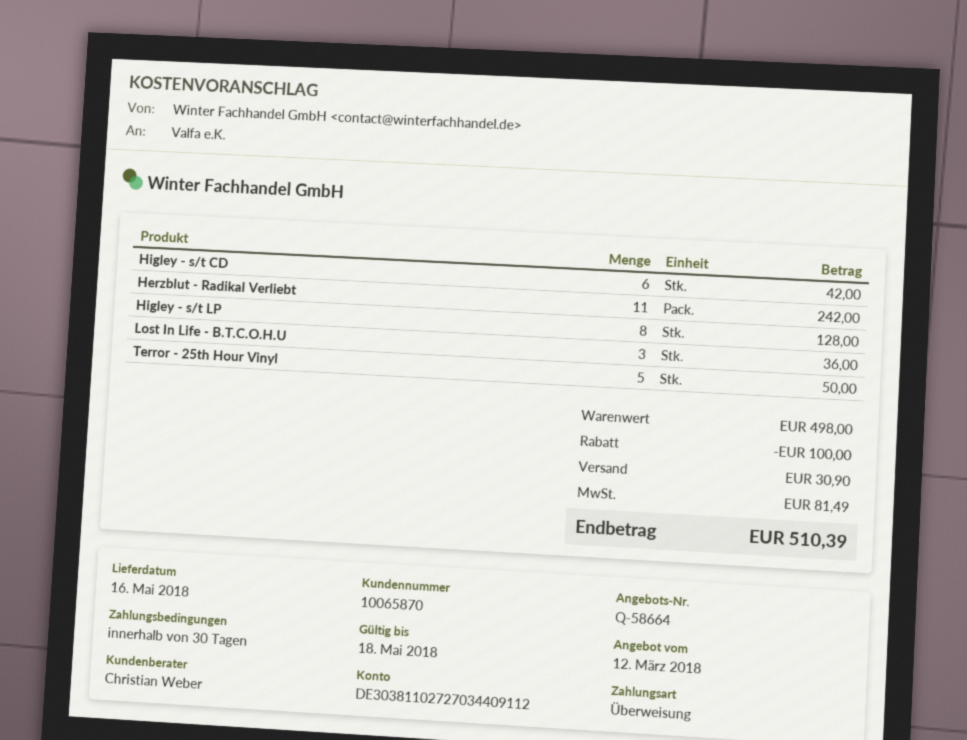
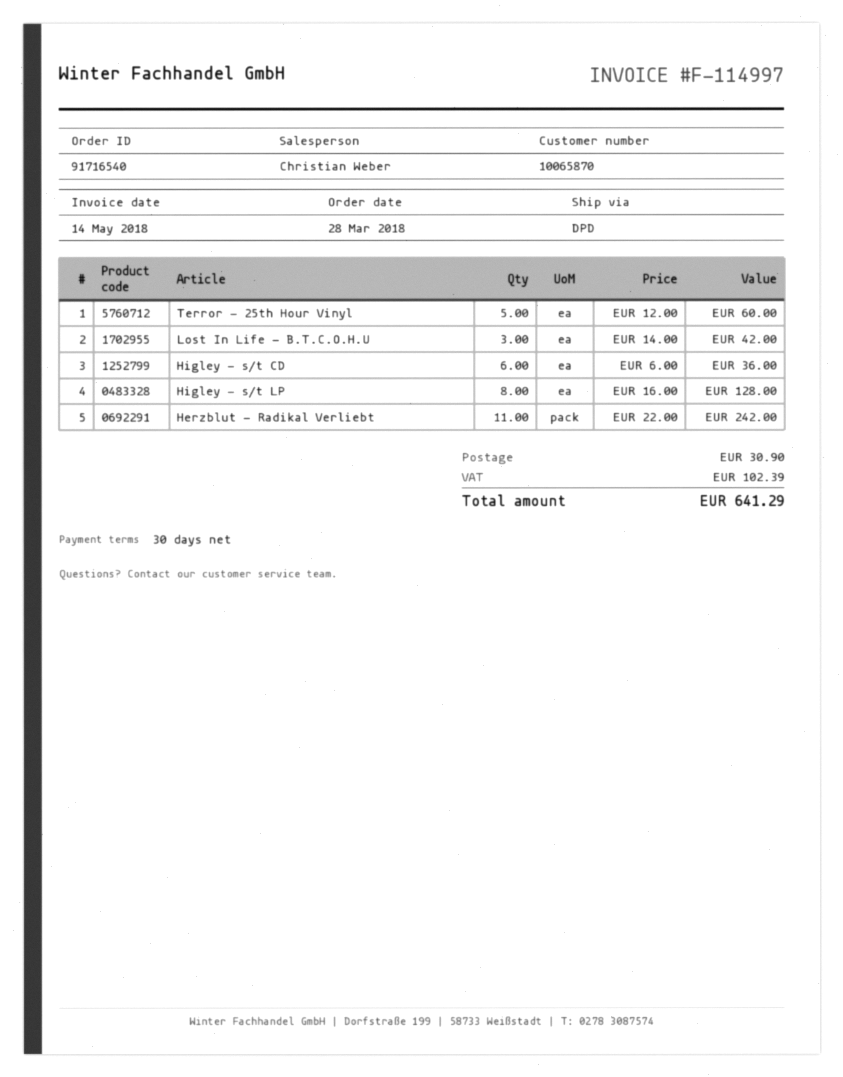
Higley - s/t CD: 6 for 42.00 -> 6 for 36.00
Lost In Life - B.T.C.O.H.U: 3 for 36.00 -> 3 for 42.00
Terror - 25th Hour Vinyl: 5 for 50.00 -> 5 for 60.00
discount: 100.00 -> none
tax: 81.49 -> 102.39
total: 510.39 -> 641.29

